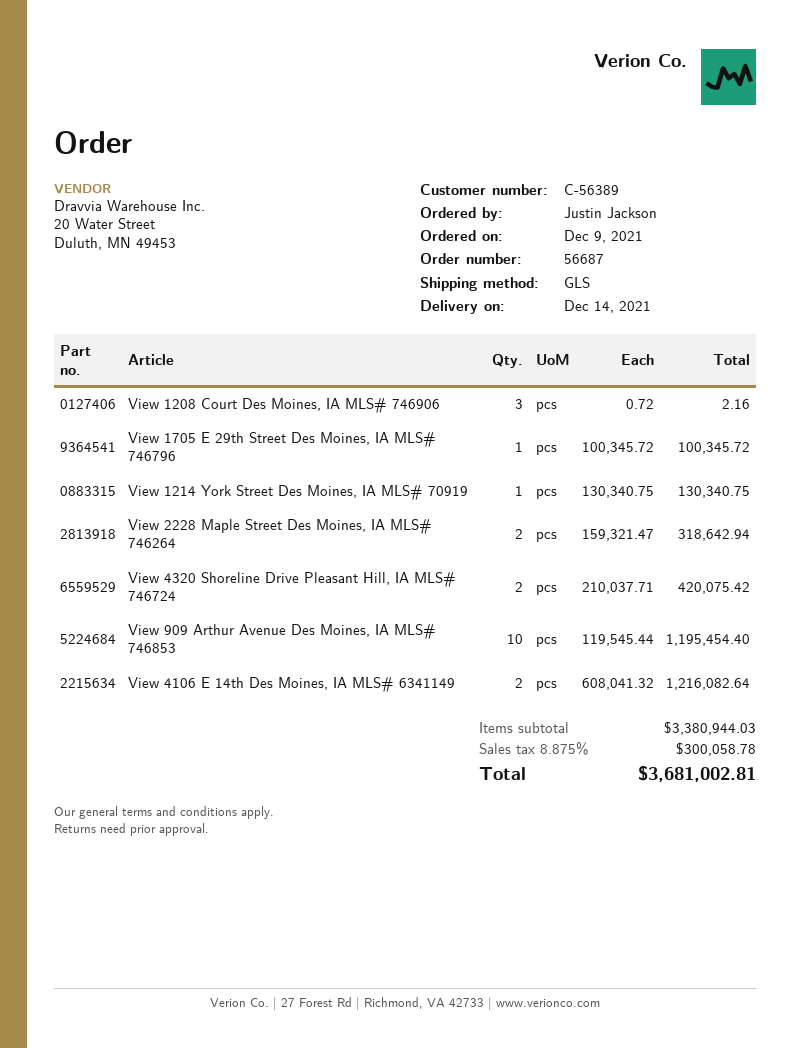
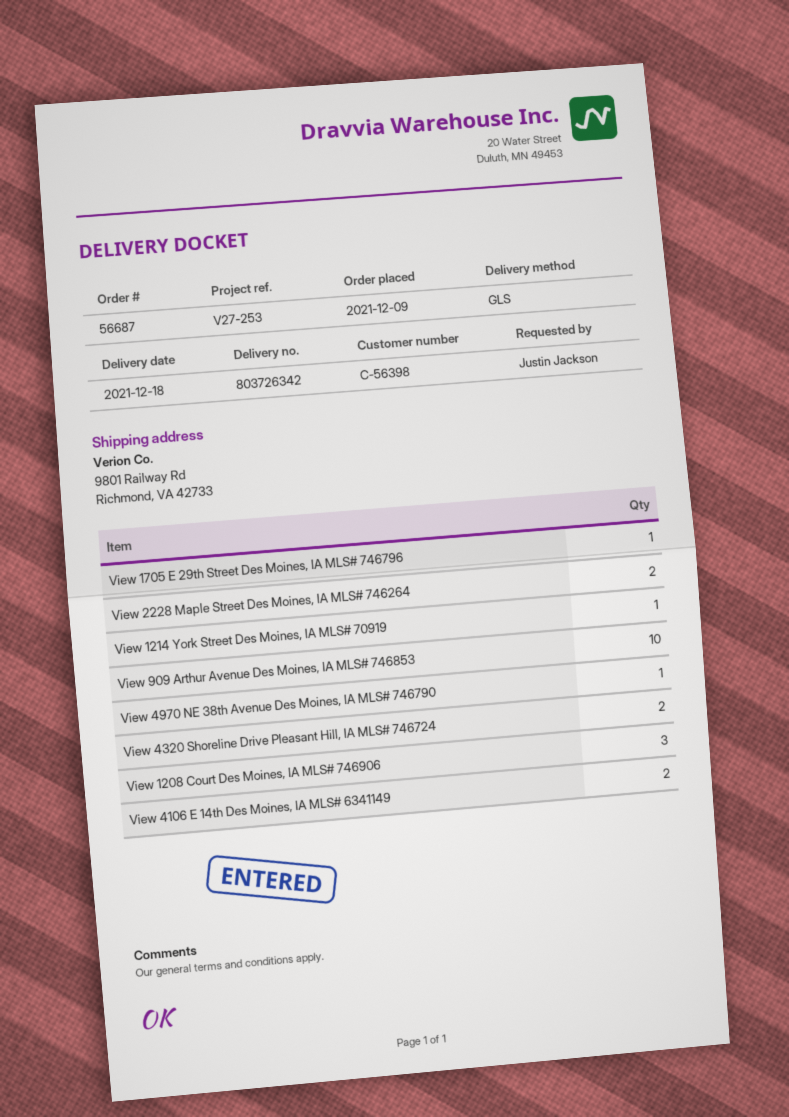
delivery date: 2021-12-14 -> 2021-12-18
customer number: C-56389 -> C-56398
View 4970 NE 38th Avenue Des Moines, IA MLS# 746790: none -> 1

